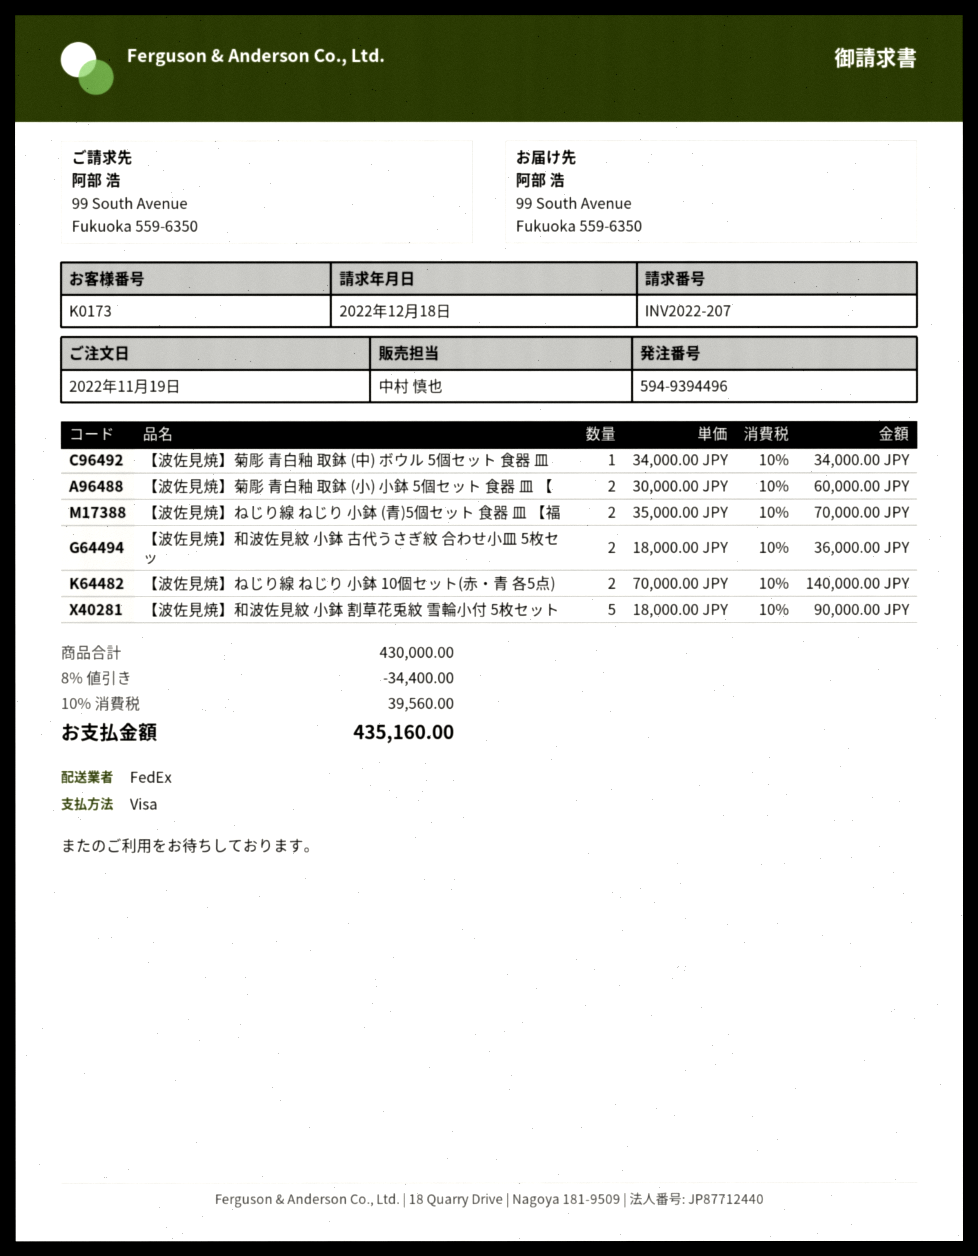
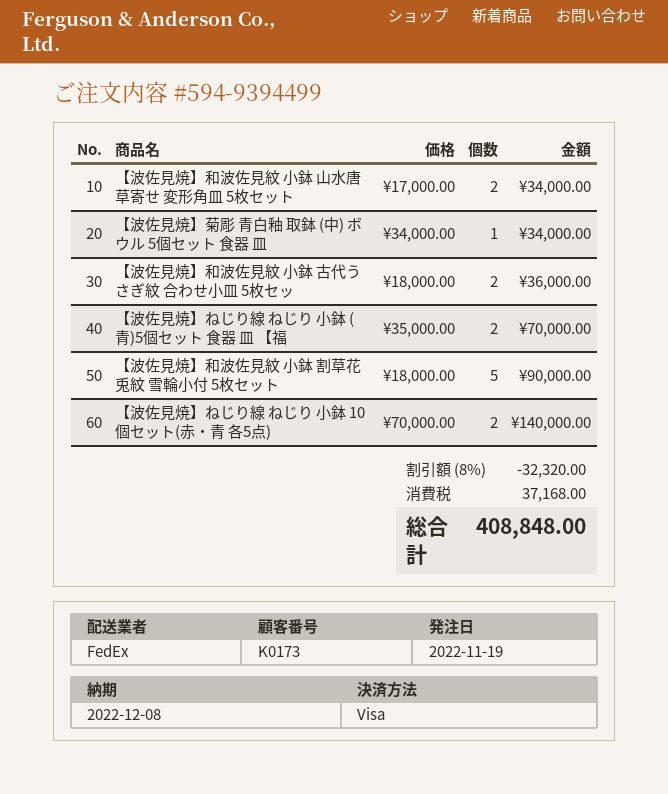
order number: 594-9394496 -> 594-9394499
【波佐見焼】菊彫 青白釉 取鉢 (小) 小鉢 5個セット 食器 皿 【: 2 x 30000.00 = 60000.00 -> none
【波佐見焼】和波佐見紋 小鉢 山水唐草寄せ 変形角皿 5枚セット: none -> 2 x 17000.00 = 34000.00
discount: 8% = 34400.00 -> 8% = 32320.00
tax: 39560.00 -> 37168.00
total: 435160.00 -> 408848.00

